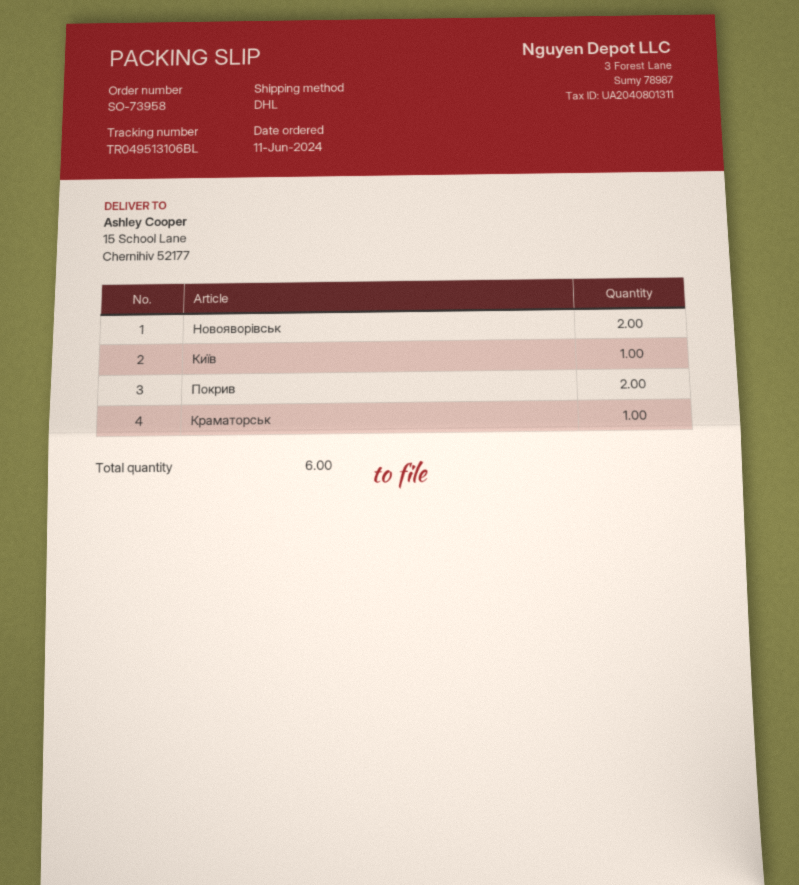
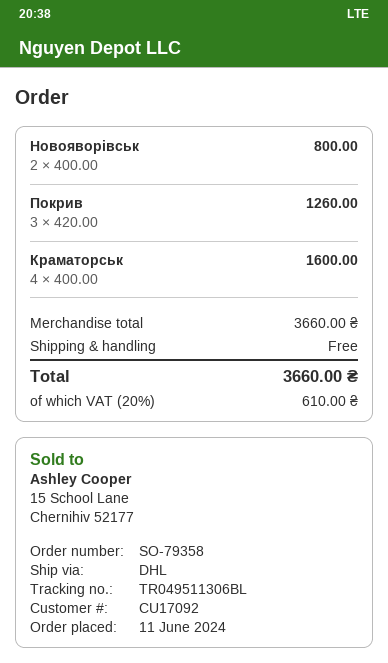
order number: SO-73958 -> SO-79358
tracking number: TR049513106BL -> TR049511306BL
Київ: 1 -> none
Покрив: 2 -> 3
Краматорськ: 1 -> 4

